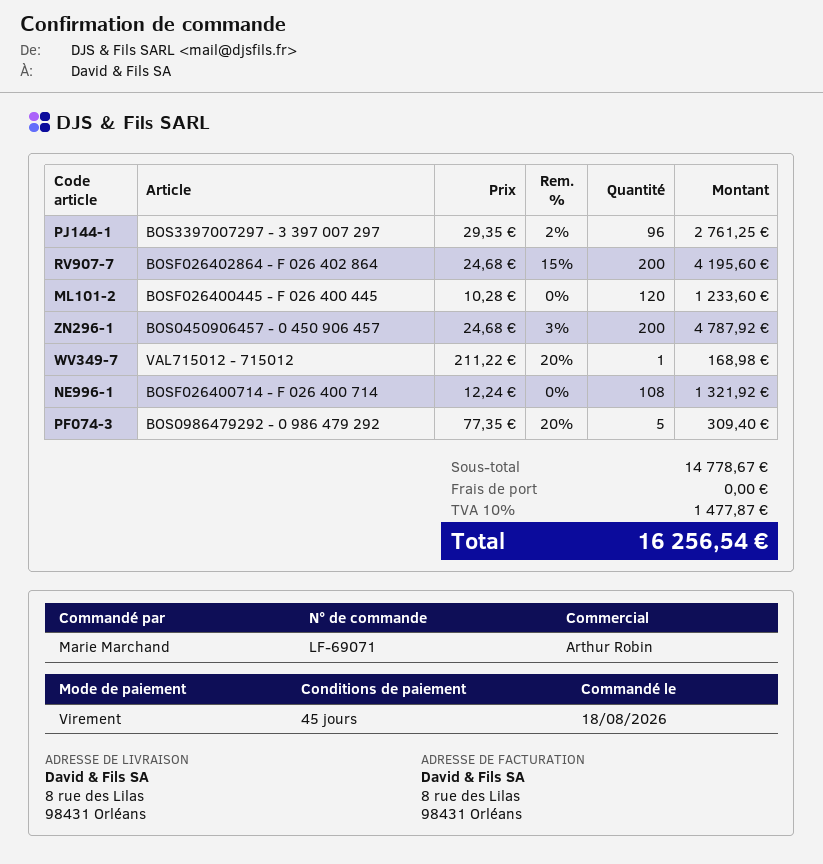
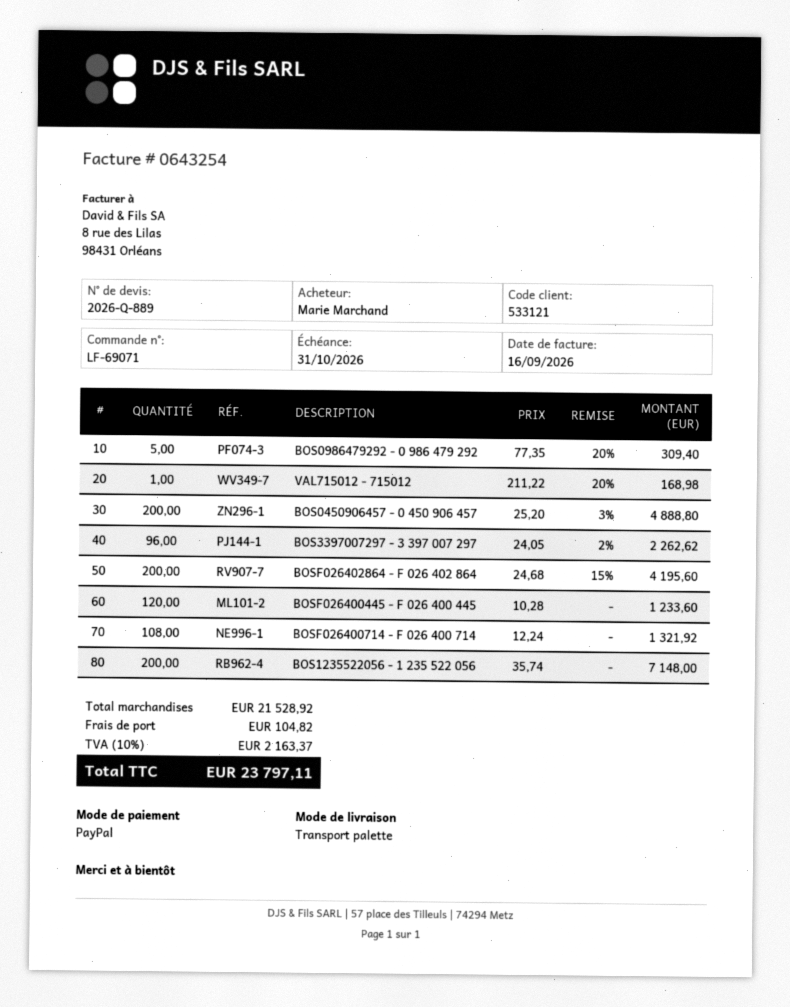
payment method: bank transfer -> PayPal
BOS3397007297 - 3 397 007 297: 96 x 29.35 - 2% = 2761.25 -> 96 x 24.05 - 2% = 2262.62
BOS0450906457 - 0 450 906 457: 200 x 24.68 - 3% = 4787.92 -> 200 x 25.20 - 3% = 4888.80
BOS1235522056 - 1 235 522 056: none -> 200 x 35.74 = 7148.00
subtotal: 14778.67 -> 21528.92
shipping: 0.00 -> 104.82
tax: 10% = 1477.87 -> 10% = 2163.37
total: 16256.54 -> 23797.11

